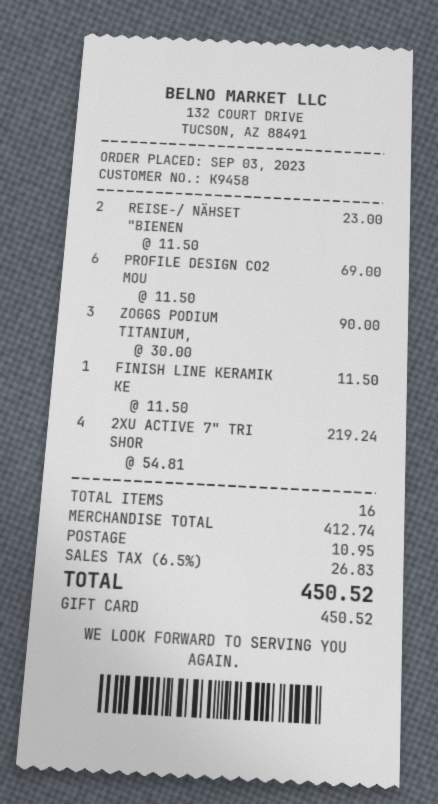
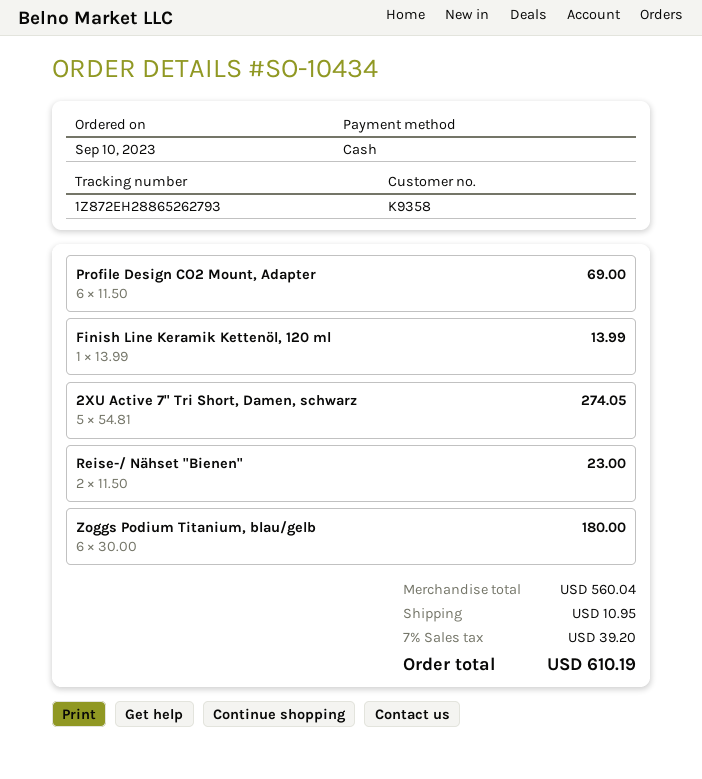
order date: 2023-09-03 -> 2023-09-10
customer number: K9458 -> K9358
payment method: gift card -> cash
ZOGGS PODIUM TITANIUM,: 3 x 30.00 = 90.00 -> 6 x 30.00 = 180.00
FINISH LINE KERAMIK KE: 1 x 11.50 = 11.50 -> 1 x 13.99 = 13.99
2XU ACTIVE 7" TRI SHOR: 4 x 54.81 = 219.24 -> 5 x 54.81 = 274.05
subtotal: 412.74 -> 560.04
tax: 6.5% = 26.83 -> 7% = 39.20
total: 450.52 -> 610.19

